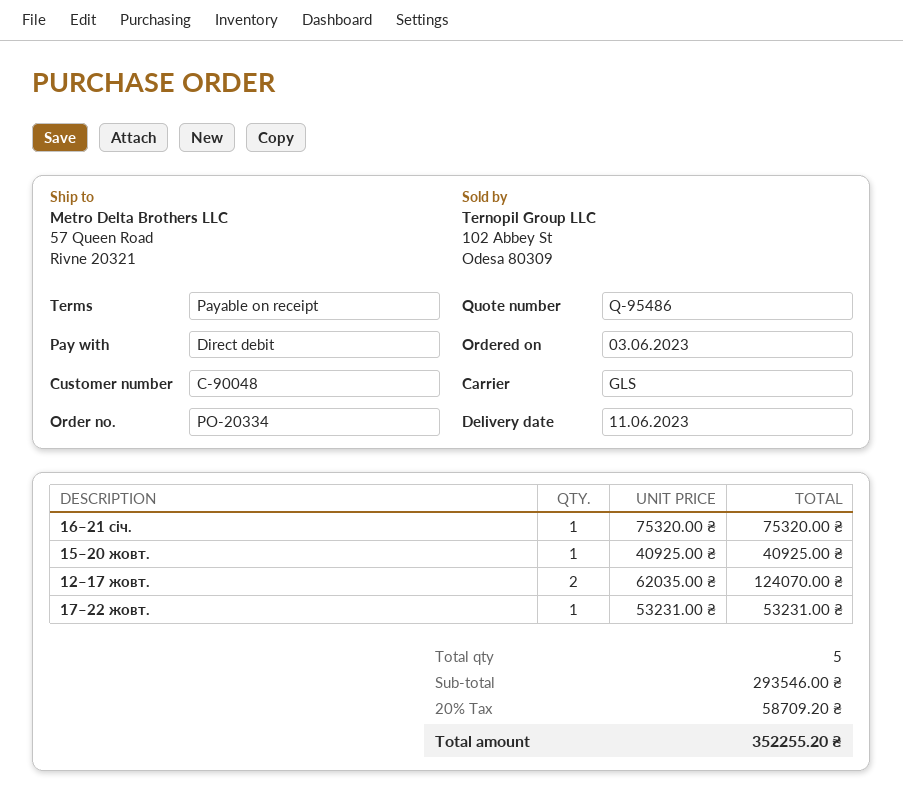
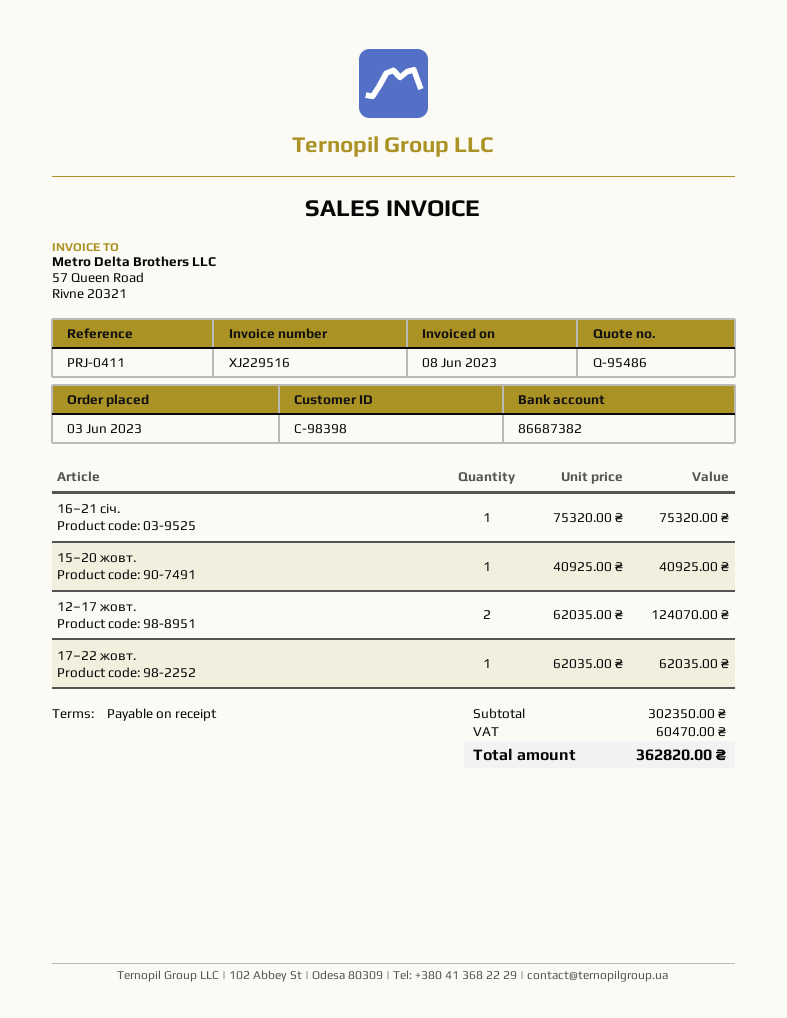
customer number: C-90048 -> C-98398
17–22 жовт.: 1 x 53231.00 = 53231.00 -> 1 x 62035.00 = 62035.00
subtotal: 293546.00 -> 302350.00
tax: 58709.20 -> 60470.00
total: 352255.20 -> 362820.00

